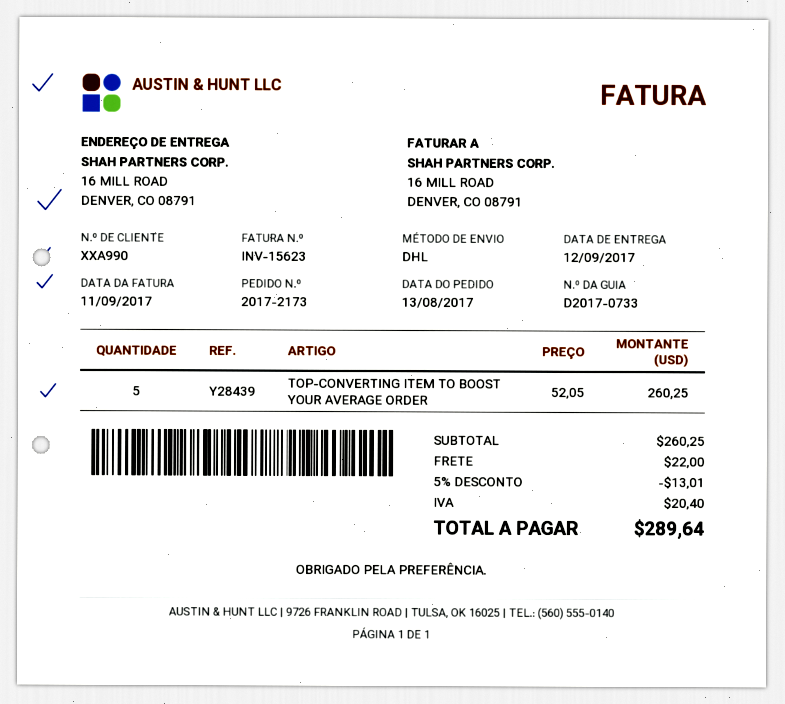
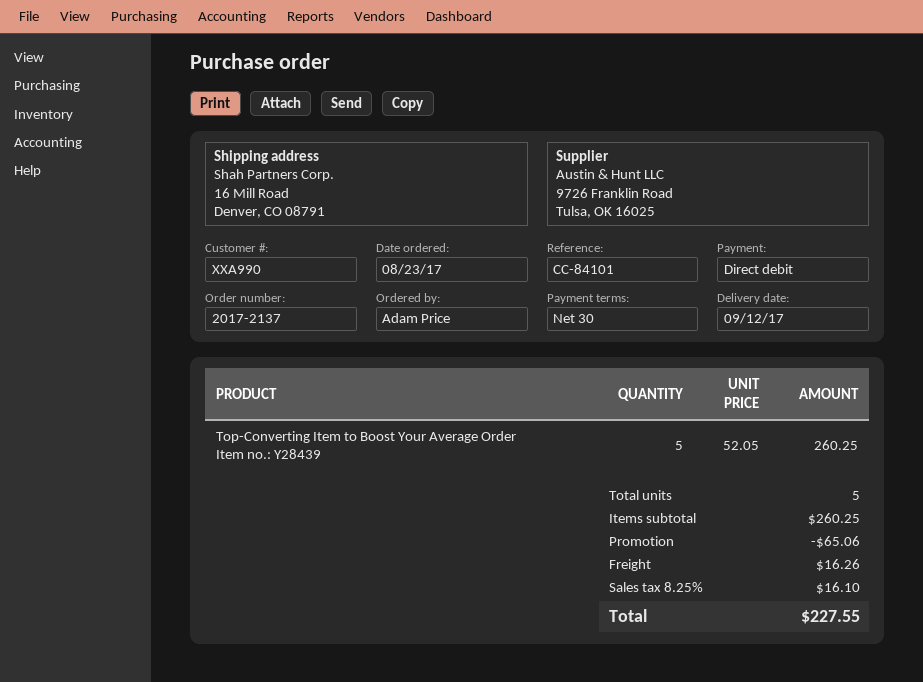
order number: 2017-2173 -> 2017-2137
order date: 2017-08-13 -> 2017-08-23
discount: 13.01 -> 65.06
shipping: 22.00 -> 16.26
tax: 20.40 -> 16.10
total: 289.64 -> 227.55

